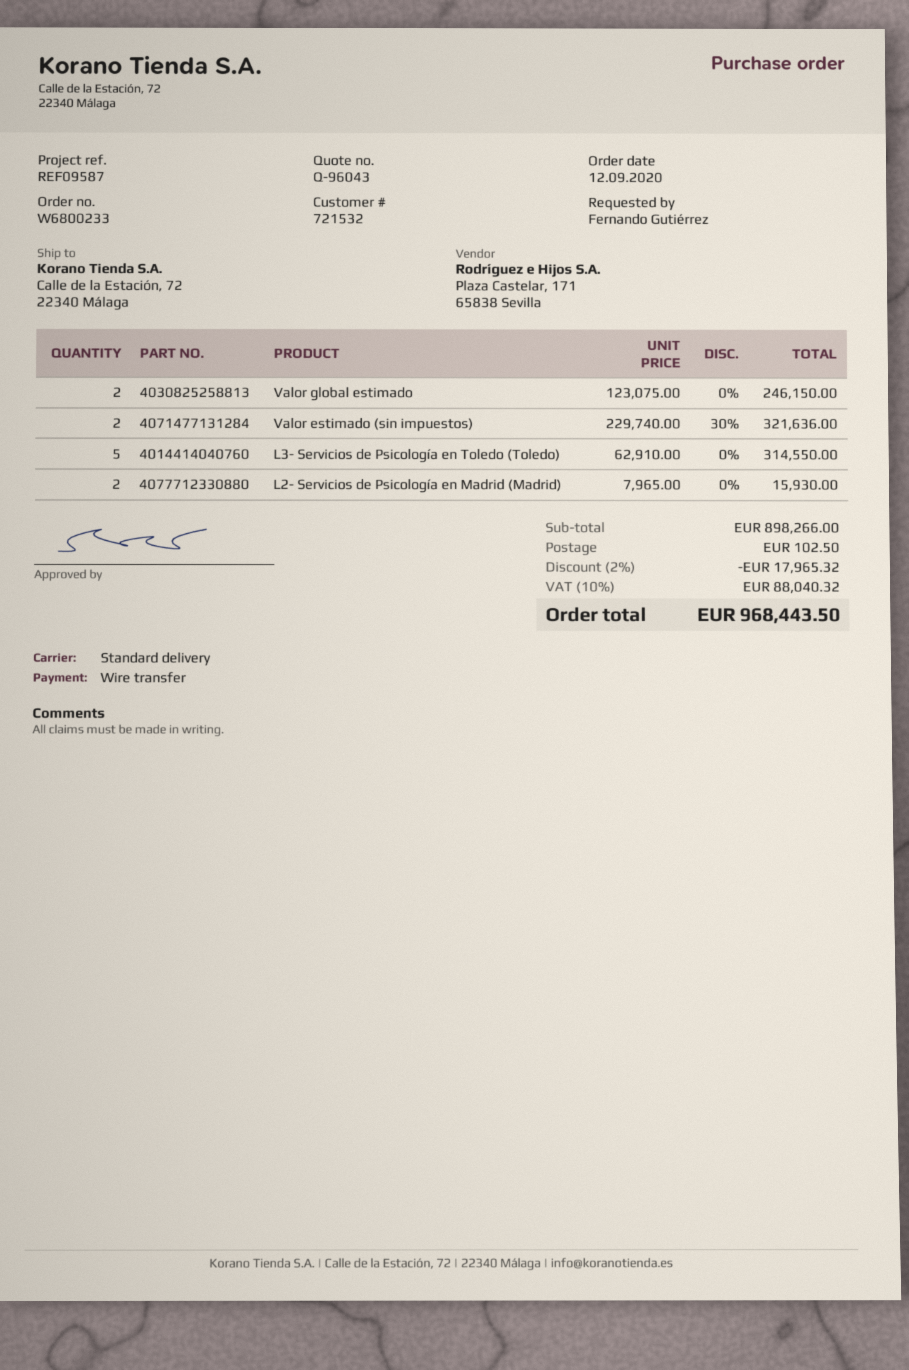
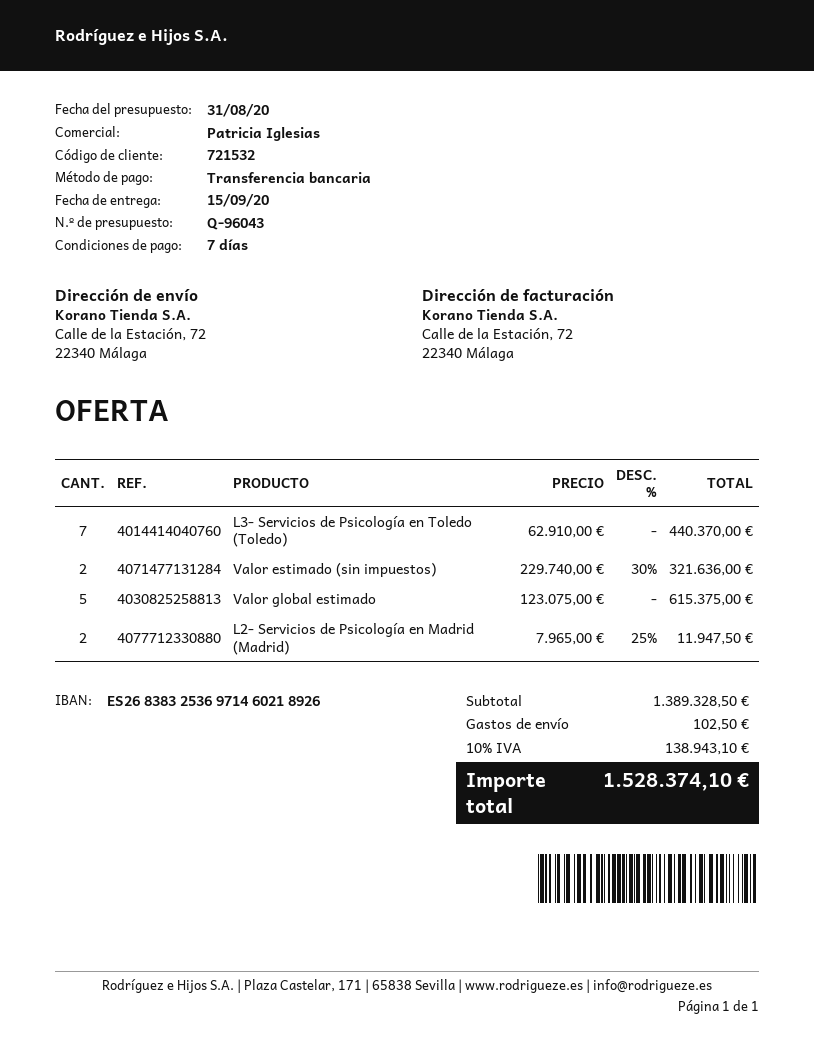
Valor global estimado: 2 x 123075.00 = 246150.00 -> 5 x 123075.00 = 615375.00
L3- Servicios de Psicología en Toledo (Toledo): 5 x 62910.00 = 314550.00 -> 7 x 62910.00 = 440370.00
L2- Servicios de Psicología en Madrid (Madrid): 2 x 7965.00 = 15930.00 -> 2 x 7965.00 - 25% = 11947.50
subtotal: 898266.00 -> 1389328.50
discount: 2% = 17965.32 -> none
tax: 10% = 88040.32 -> 10% = 138943.10
total: 968443.50 -> 1528374.10

